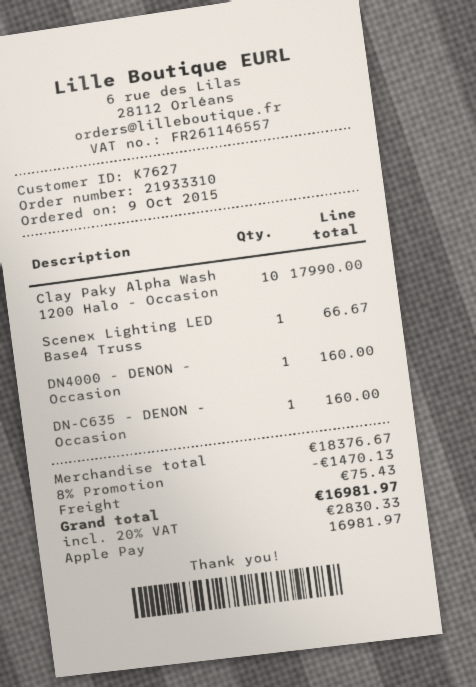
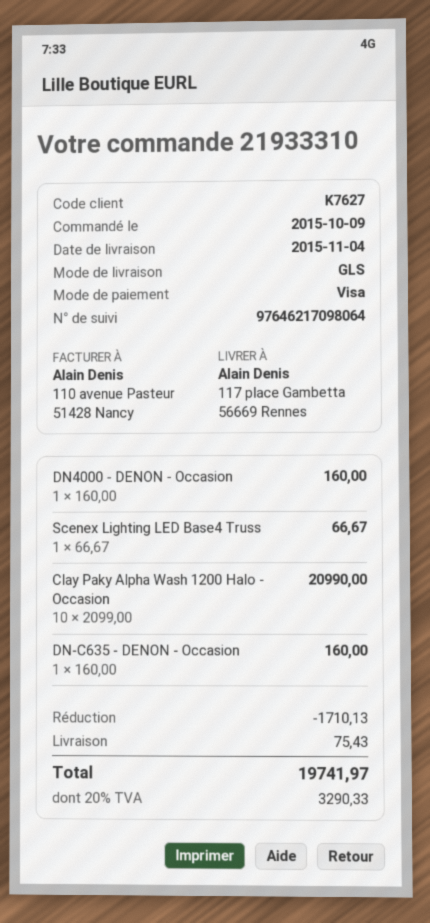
payment method: Apple Pay -> Visa
Clay Paky Alpha Wash 1200 Halo - Occasion: 10 for 17990.00 -> 10 for 20990.00
discount: 1470.13 -> 1710.13
tax: 20% = 2830.33 -> 20% = 3290.33
total: 16981.97 -> 19741.97

